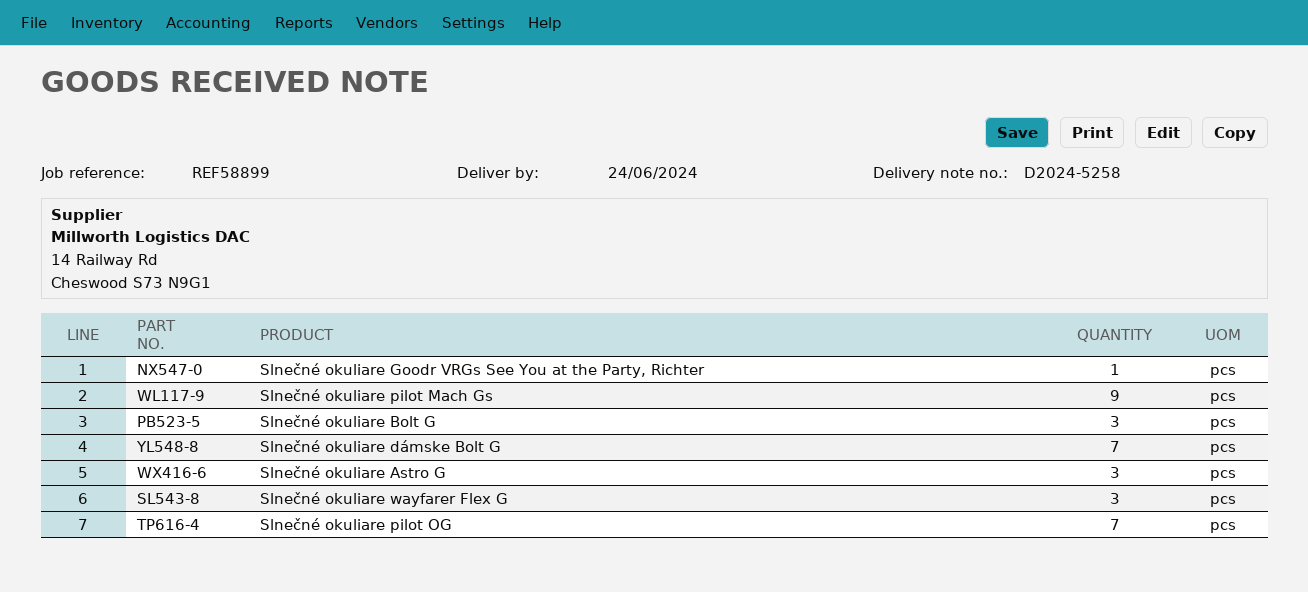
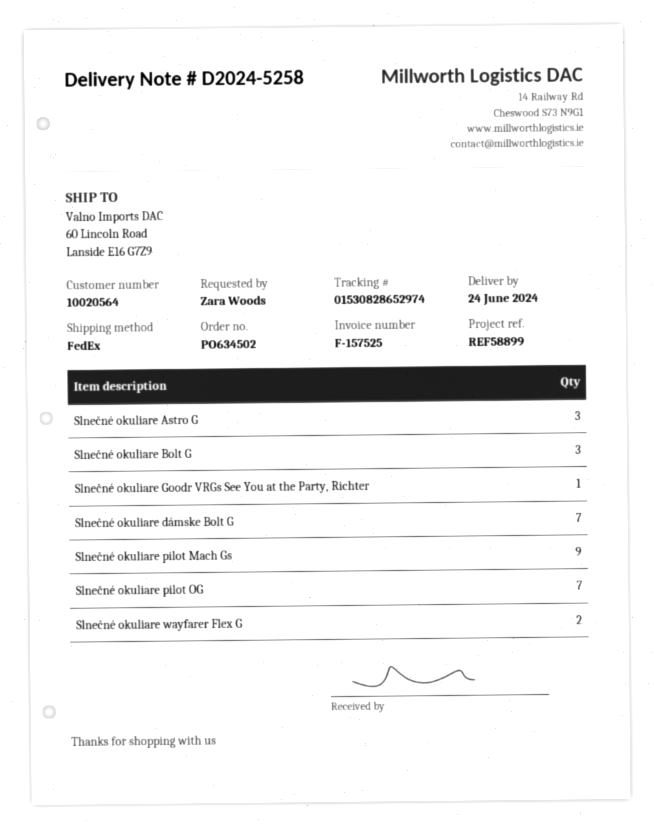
Slnečné okuliare wayfarer Flex G: 3 -> 2

